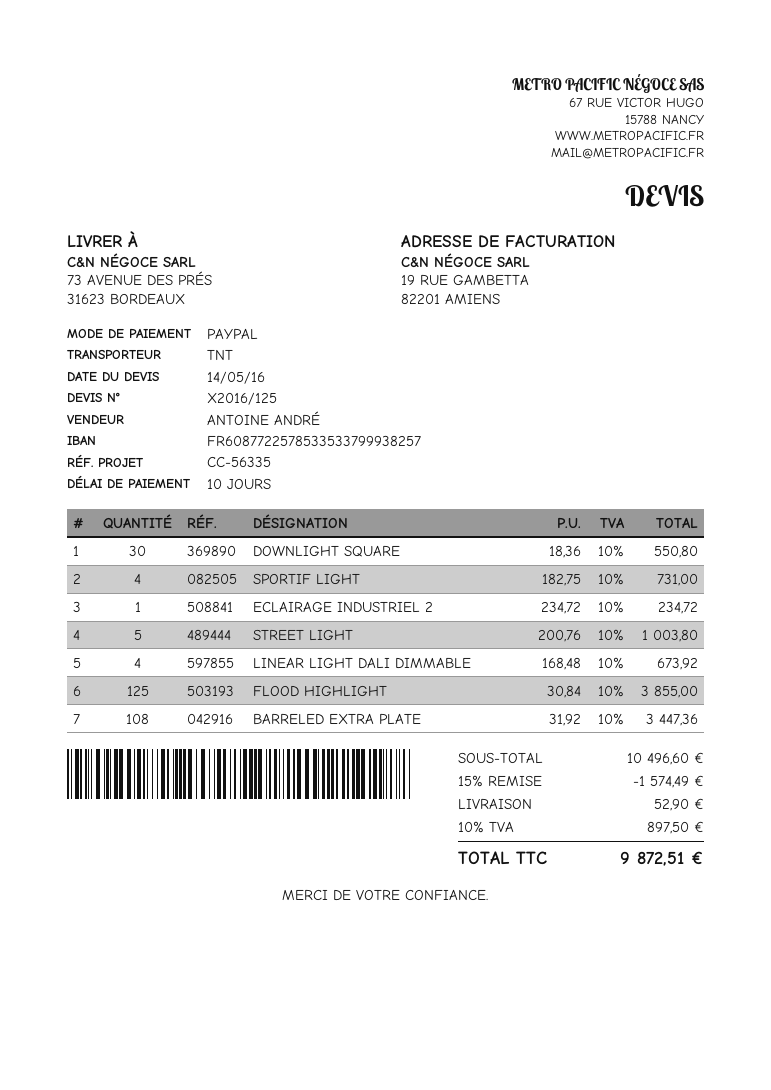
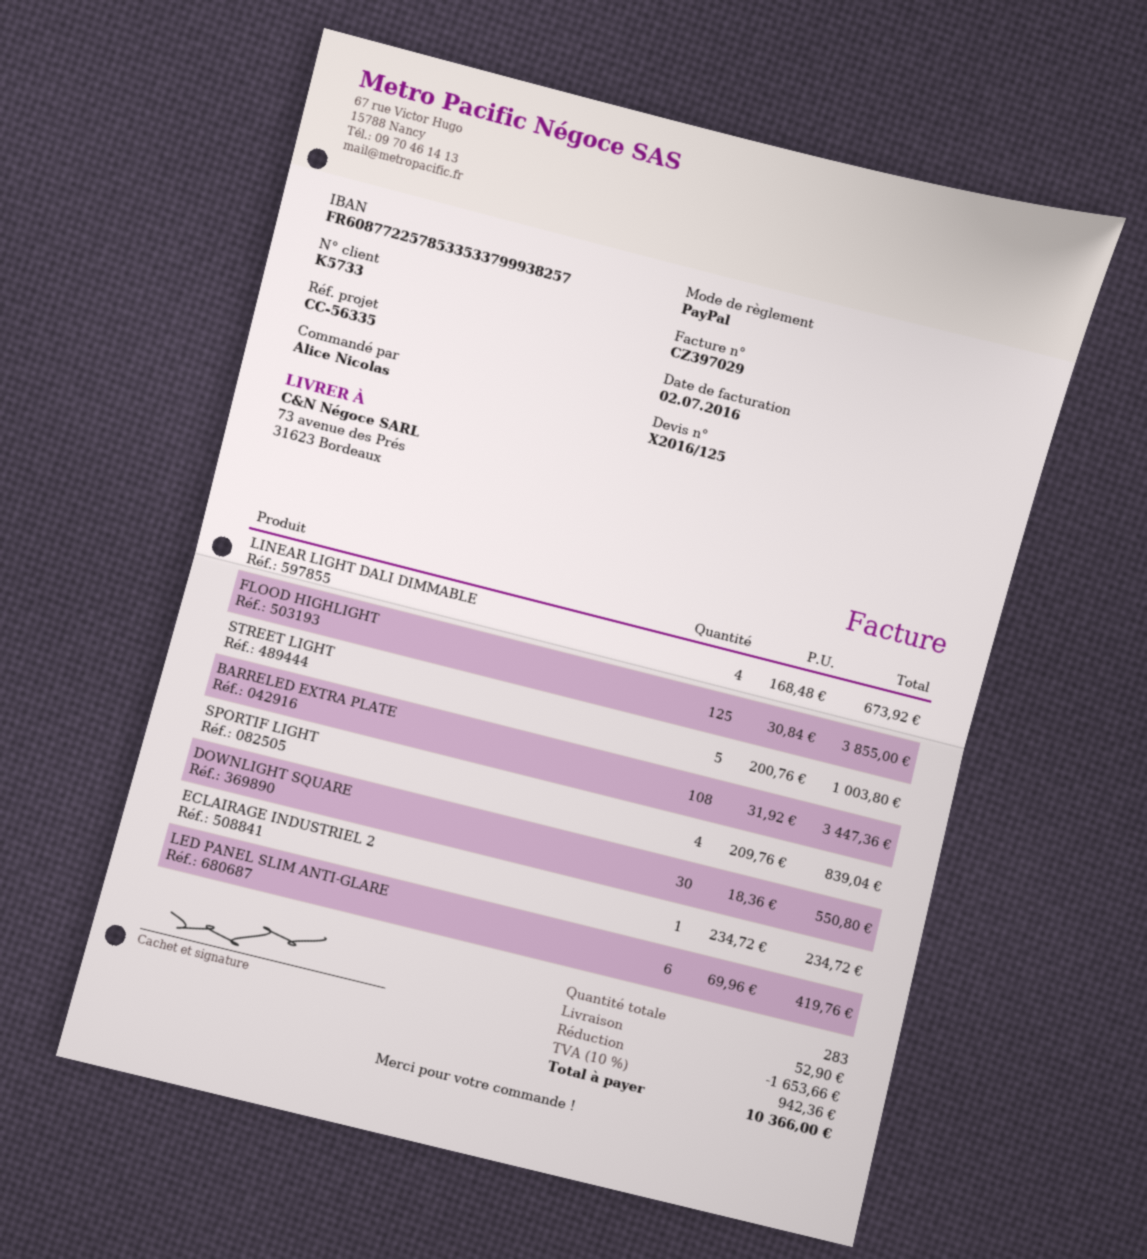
SPORTIF LIGHT: 4 x 182.75 = 731.00 -> 4 x 209.76 = 839.04
LED PANEL SLIM ANTI-GLARE: none -> 6 x 69.96 = 419.76
discount: 1574.49 -> 1653.66
tax: 10% = 897.50 -> 10% = 942.36
total: 9872.51 -> 10366.00

